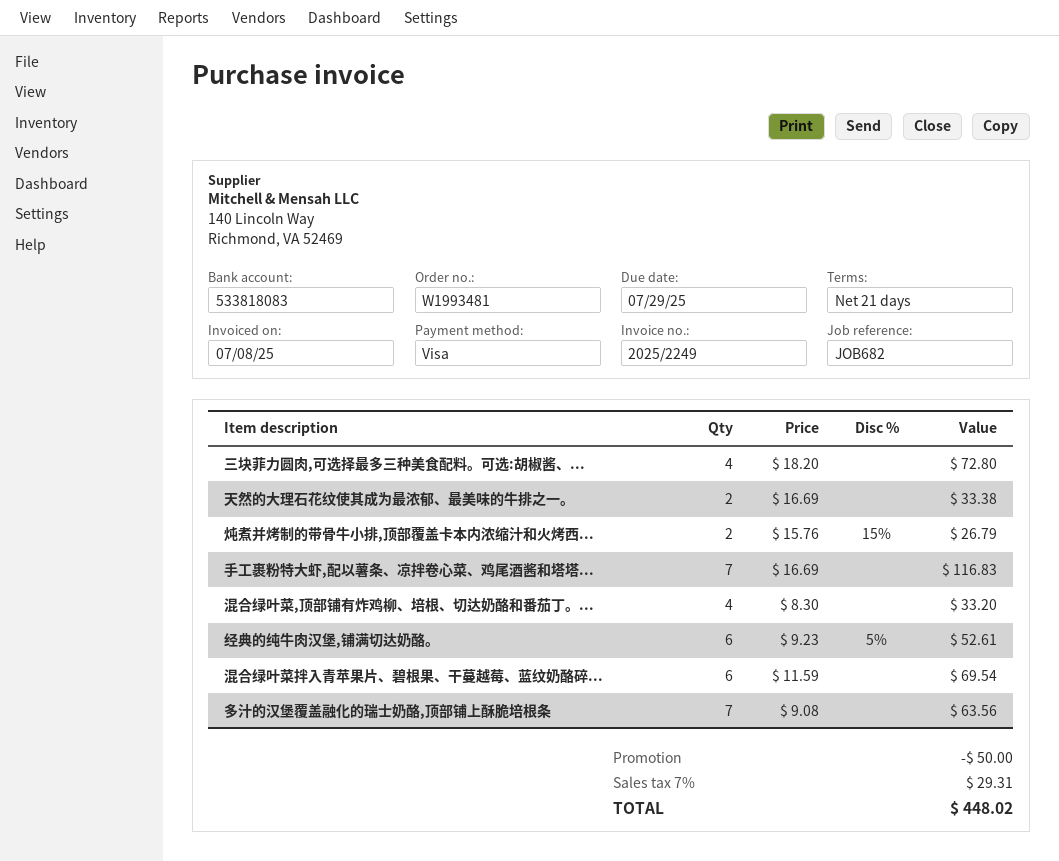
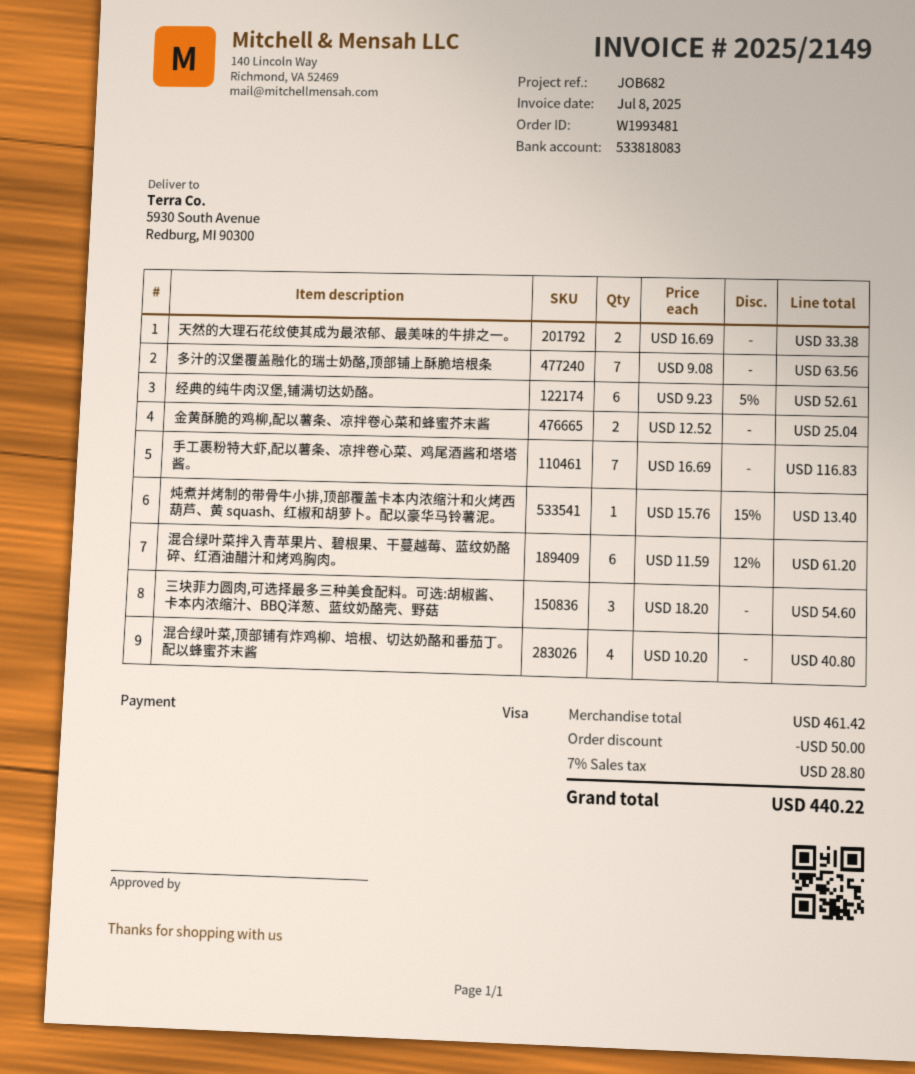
invoice number: 2025/2249 -> 2025/2149
三块菲力圆肉,可选择最多三种美食配料。可选:胡椒酱、...: 4 x 18.20 = 72.80 -> 3 x 18.20 = 54.60
炖煮并烤制的带骨牛小排,顶部覆盖卡本内浓缩汁和火烤西...: 2 x 15.76 - 15% = 26.79 -> 1 x 15.76 - 15% = 13.40
混合绿叶菜,顶部铺有炸鸡柳、培根、切达奶酪和番茄丁。...: 4 x 8.30 = 33.20 -> 4 x 10.20 = 40.80
混合绿叶菜拌入青苹果片、碧根果、干蔓越莓、蓝纹奶酪碎...: 6 x 11.59 = 69.54 -> 6 x 11.59 - 12% = 61.20
金黄酥脆的鸡柳,配以薯条、凉拌卷心菜和蜂蜜芥末酱: none -> 2 x 12.52 = 25.04
tax: 7% = 29.31 -> 7% = 28.80
total: 448.02 -> 440.22

